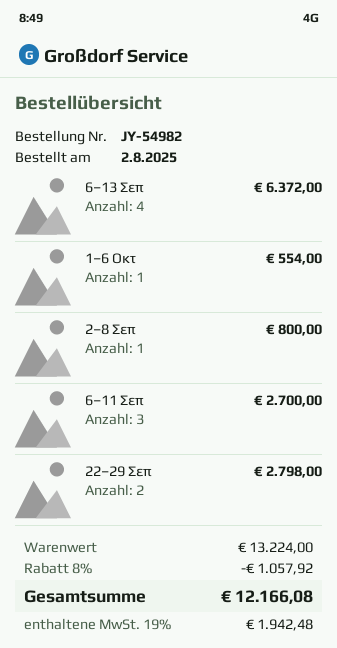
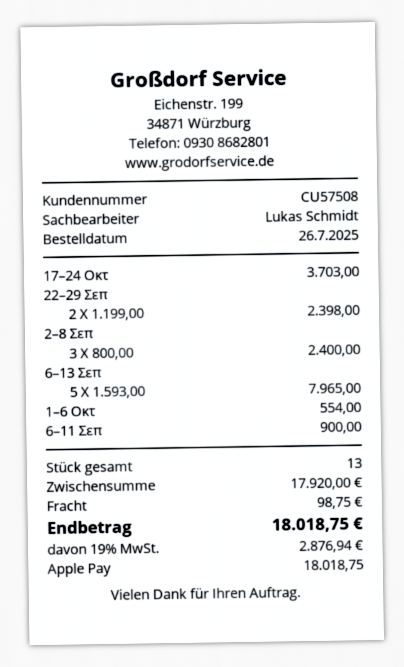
order date: 2025-08-02 -> 2025-07-26
6–13 Σεπ: 4 for 6372.00 -> 5 for 7965.00
2–8 Σεπ: 1 for 800.00 -> 3 for 2400.00
6–11 Σεπ: 3 for 2700.00 -> 1 for 900.00
22–29 Σεπ: 2 for 2798.00 -> 2 for 2398.00
17–24 Οκτ: none -> 1 for 3703.00
subtotal: 13224.00 -> 17920.00
discount: 8% = 1057.92 -> none
shipping: none -> 98.75
tax: 19% = 1942.48 -> 19% = 2876.94
total: 12166.08 -> 18018.75

